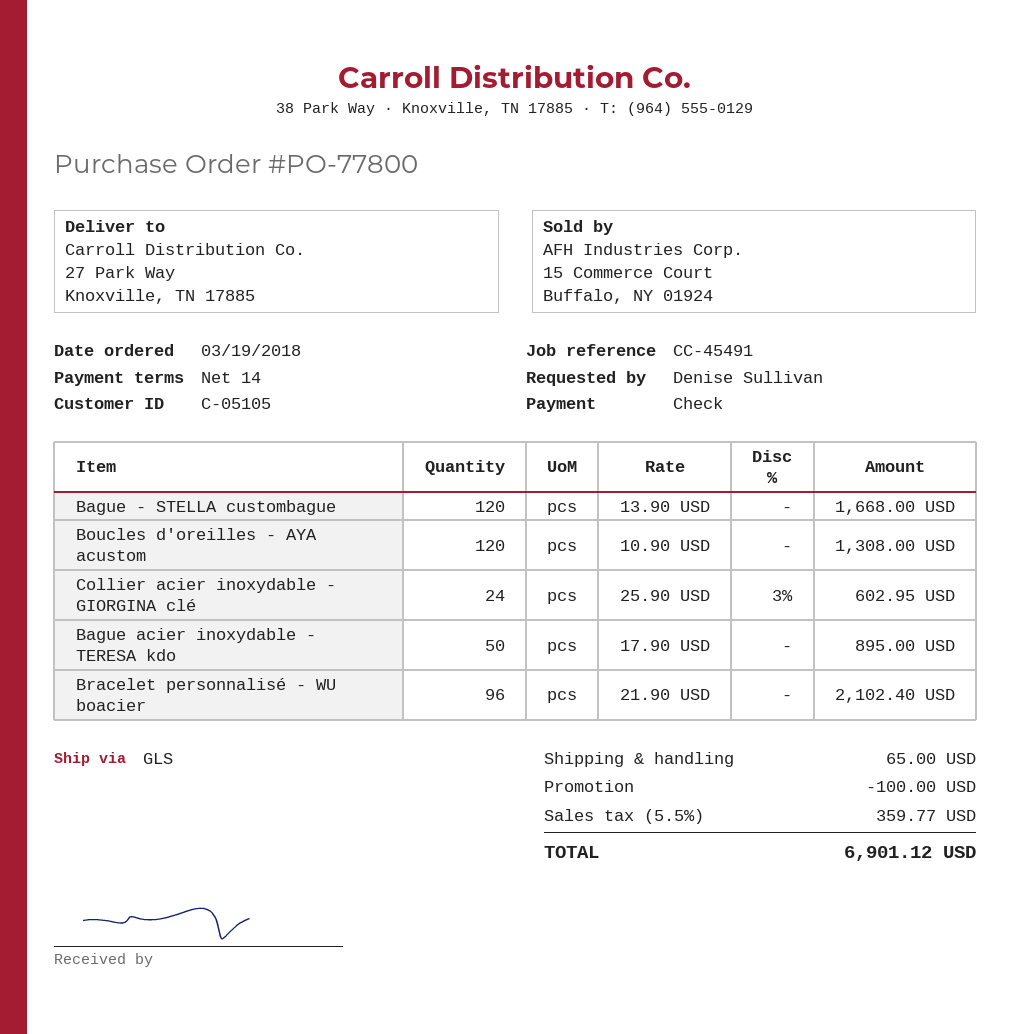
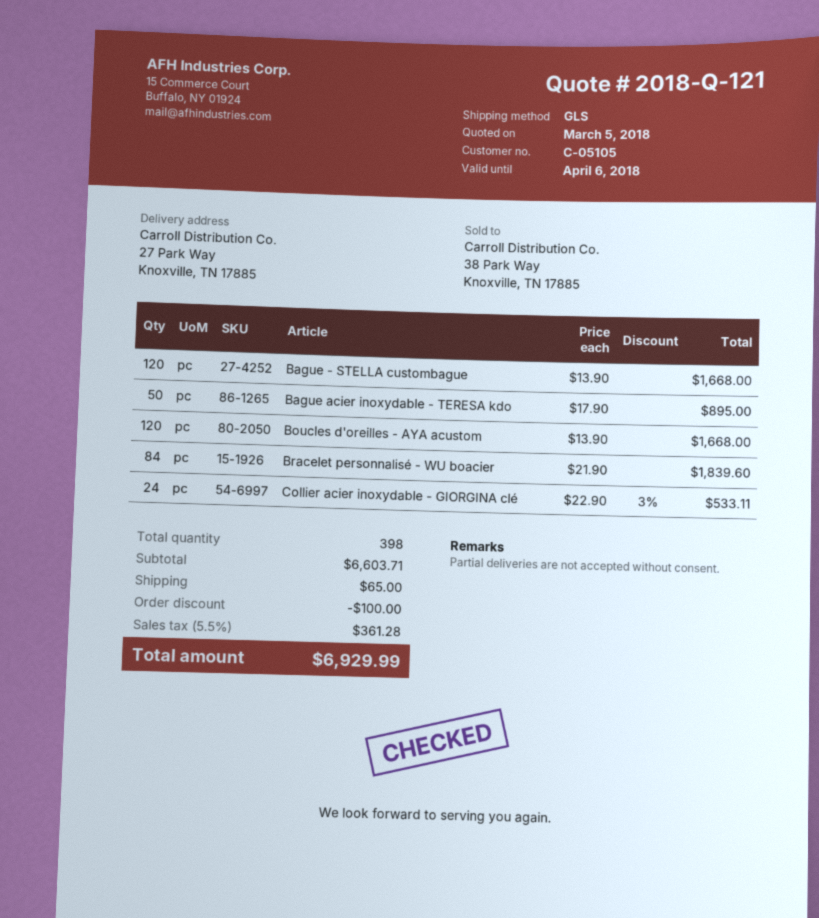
Boucles d'oreilles - AYA acustom: 120 x 10.90 = 1308.00 -> 120 x 13.90 = 1668.00
Collier acier inoxydable - GIORGINA clé: 24 x 25.90 - 3% = 602.95 -> 24 x 22.90 - 3% = 533.11
Bracelet personnalisé - WU boacier: 96 x 21.90 = 2102.40 -> 84 x 21.90 = 1839.60
tax: 5.5% = 359.77 -> 5.5% = 361.28
total: 6901.12 -> 6929.99

